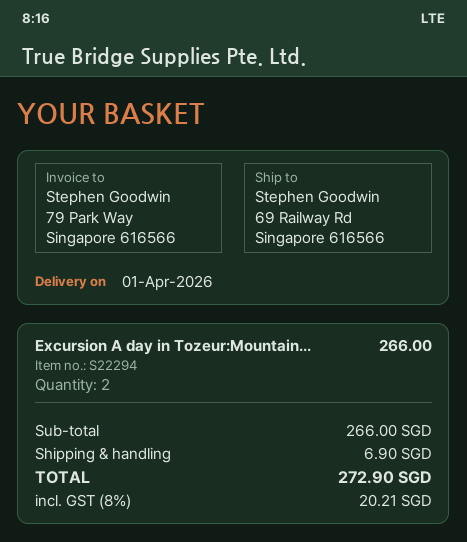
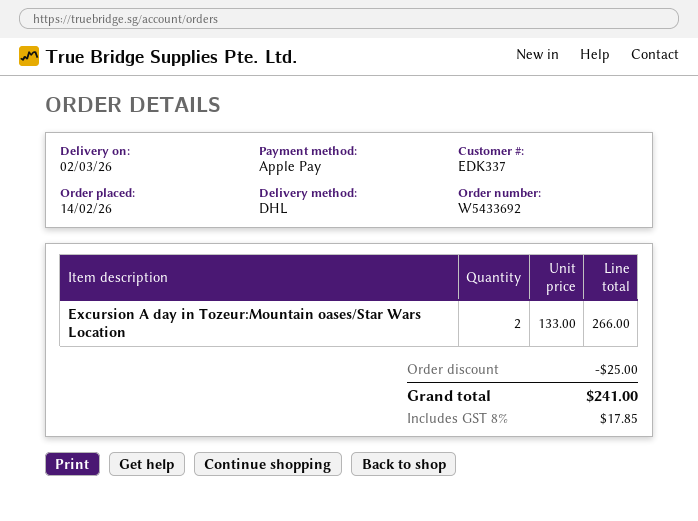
delivery date: 2026-04-01 -> 2026-03-02
discount: none -> 25.00
shipping: 6.90 -> none
tax: 8% = 20.21 -> 8% = 17.85
total: 272.90 -> 241.00

